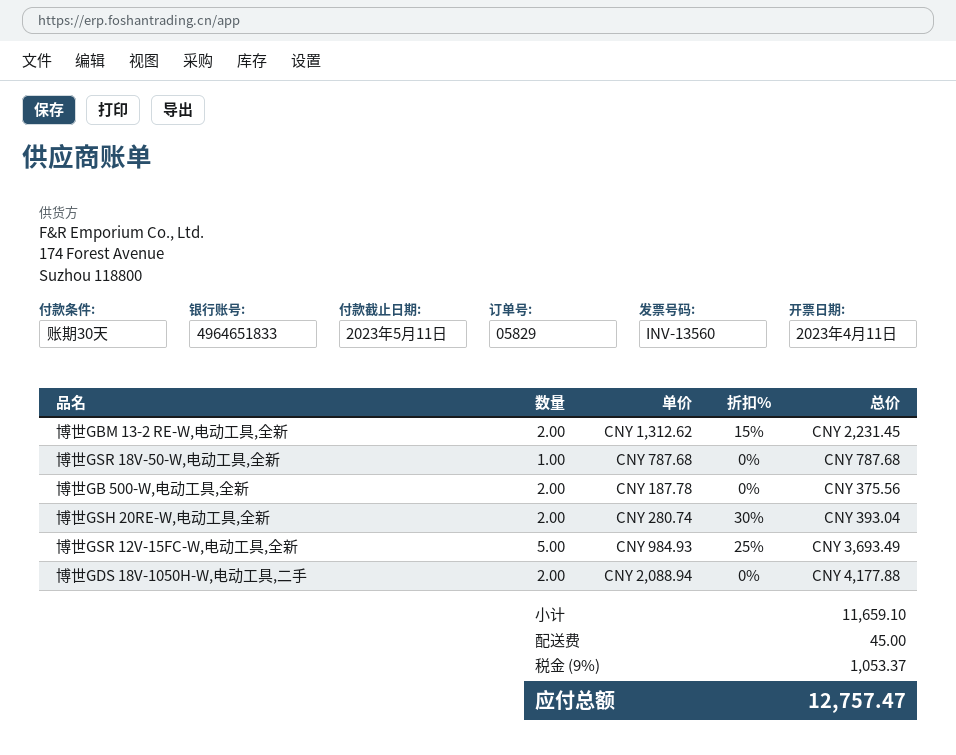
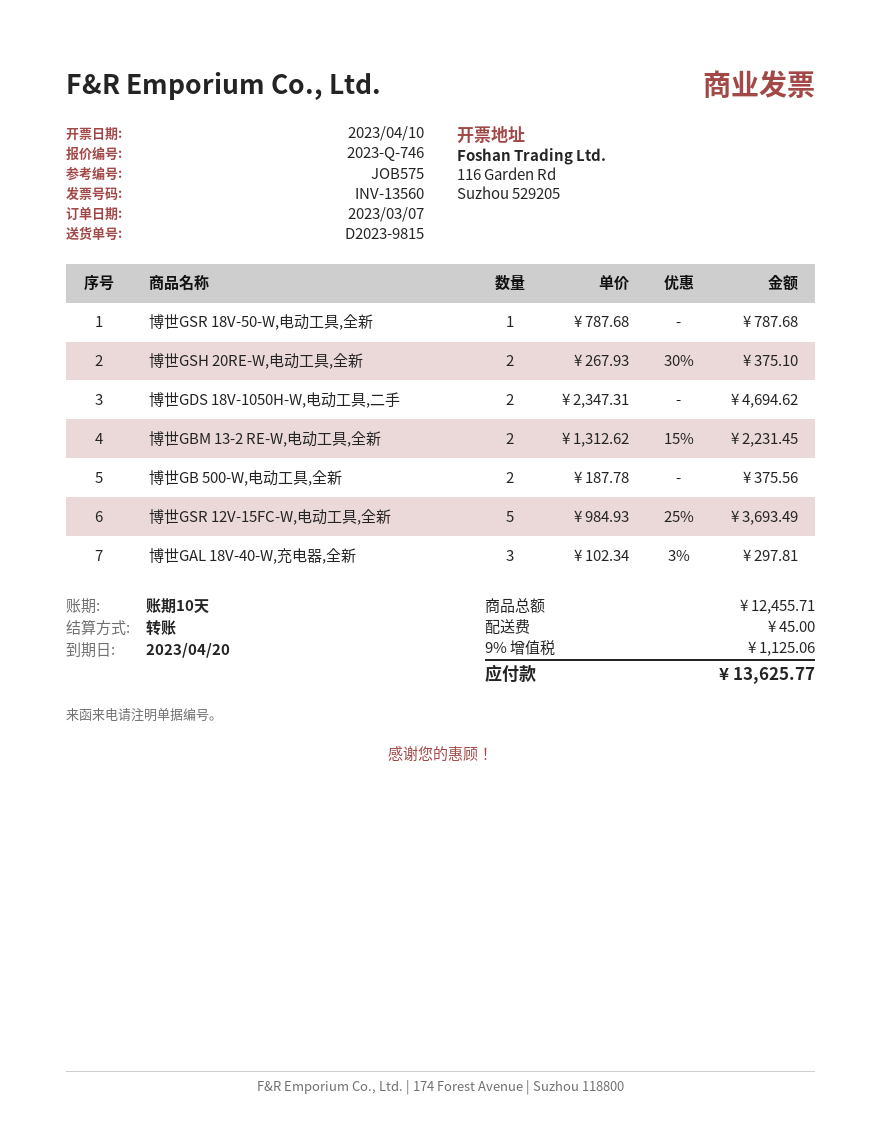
invoice date: 2023-04-11 -> 2023-04-10
payment terms: 30 days -> 10 days
due date: 2023-05-11 -> 2023-04-20
博世GSH 20RE-W,电动工具,全新: 2 x 280.74 - 30% = 393.04 -> 2 x 267.93 - 30% = 375.10
博世GDS 18V-1050H-W,电动工具,二手: 2 x 2088.94 = 4177.88 -> 2 x 2347.31 = 4694.62
博世GAL 18V-40-W,充电器,全新: none -> 3 x 102.34 - 3% = 297.81
subtotal: 11659.10 -> 12455.71
tax: 9% = 1053.37 -> 9% = 1125.06
total: 12757.47 -> 13625.77

